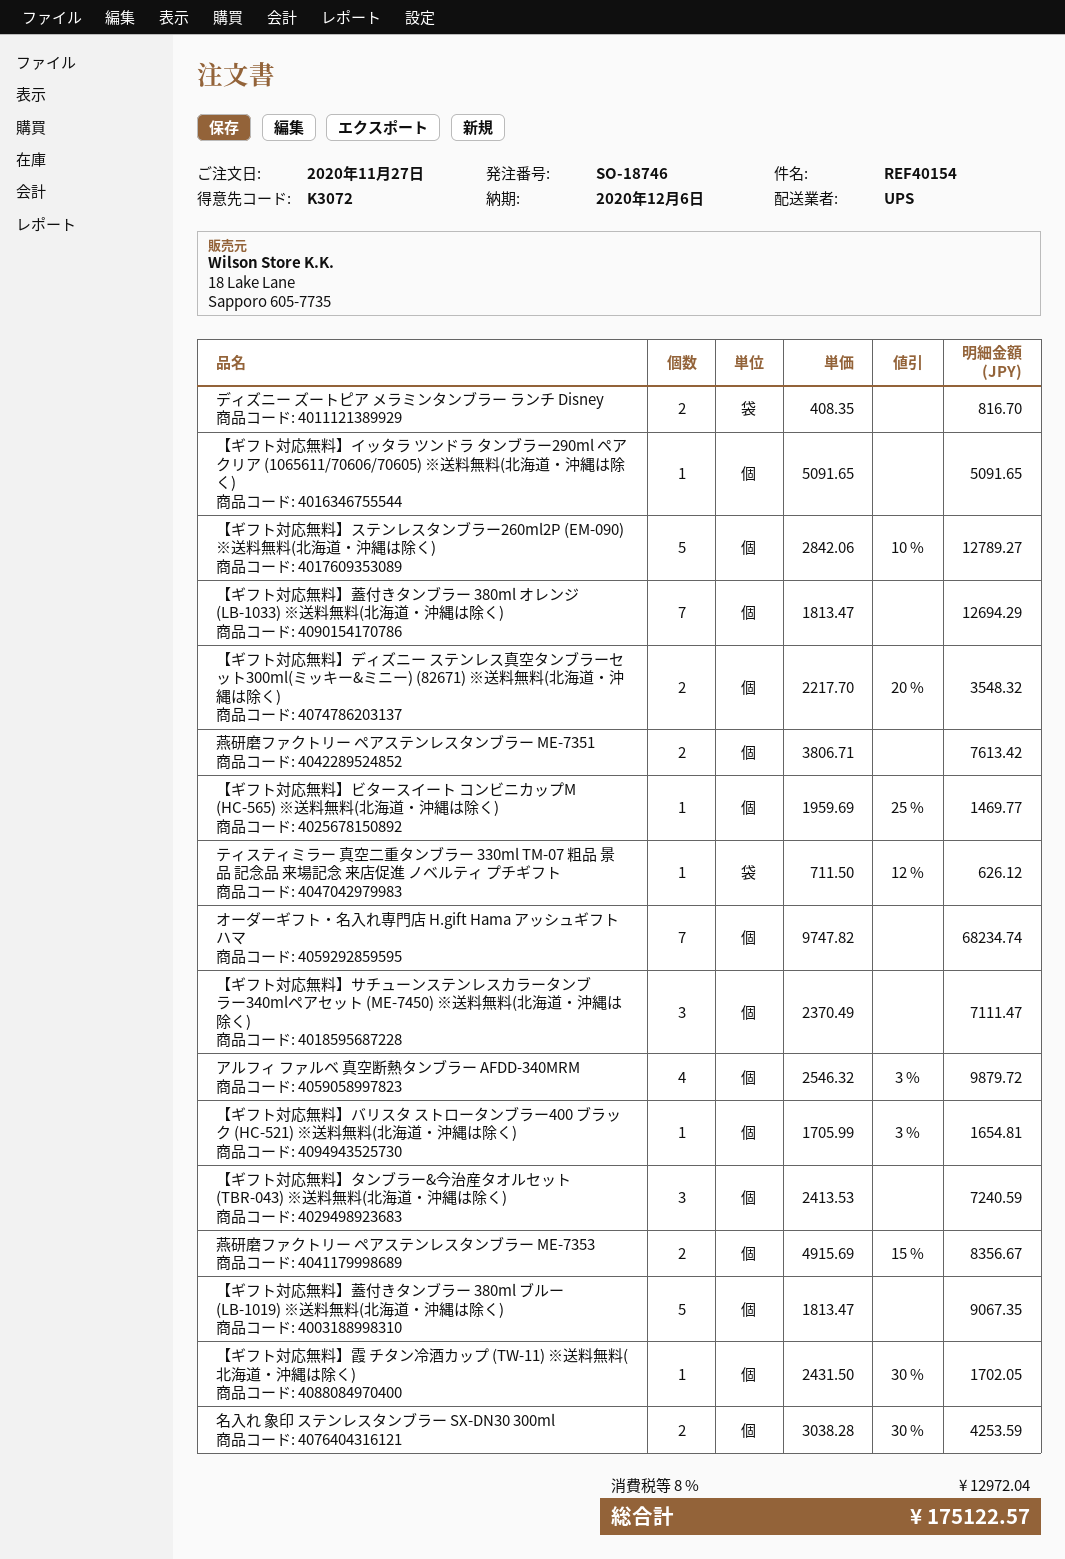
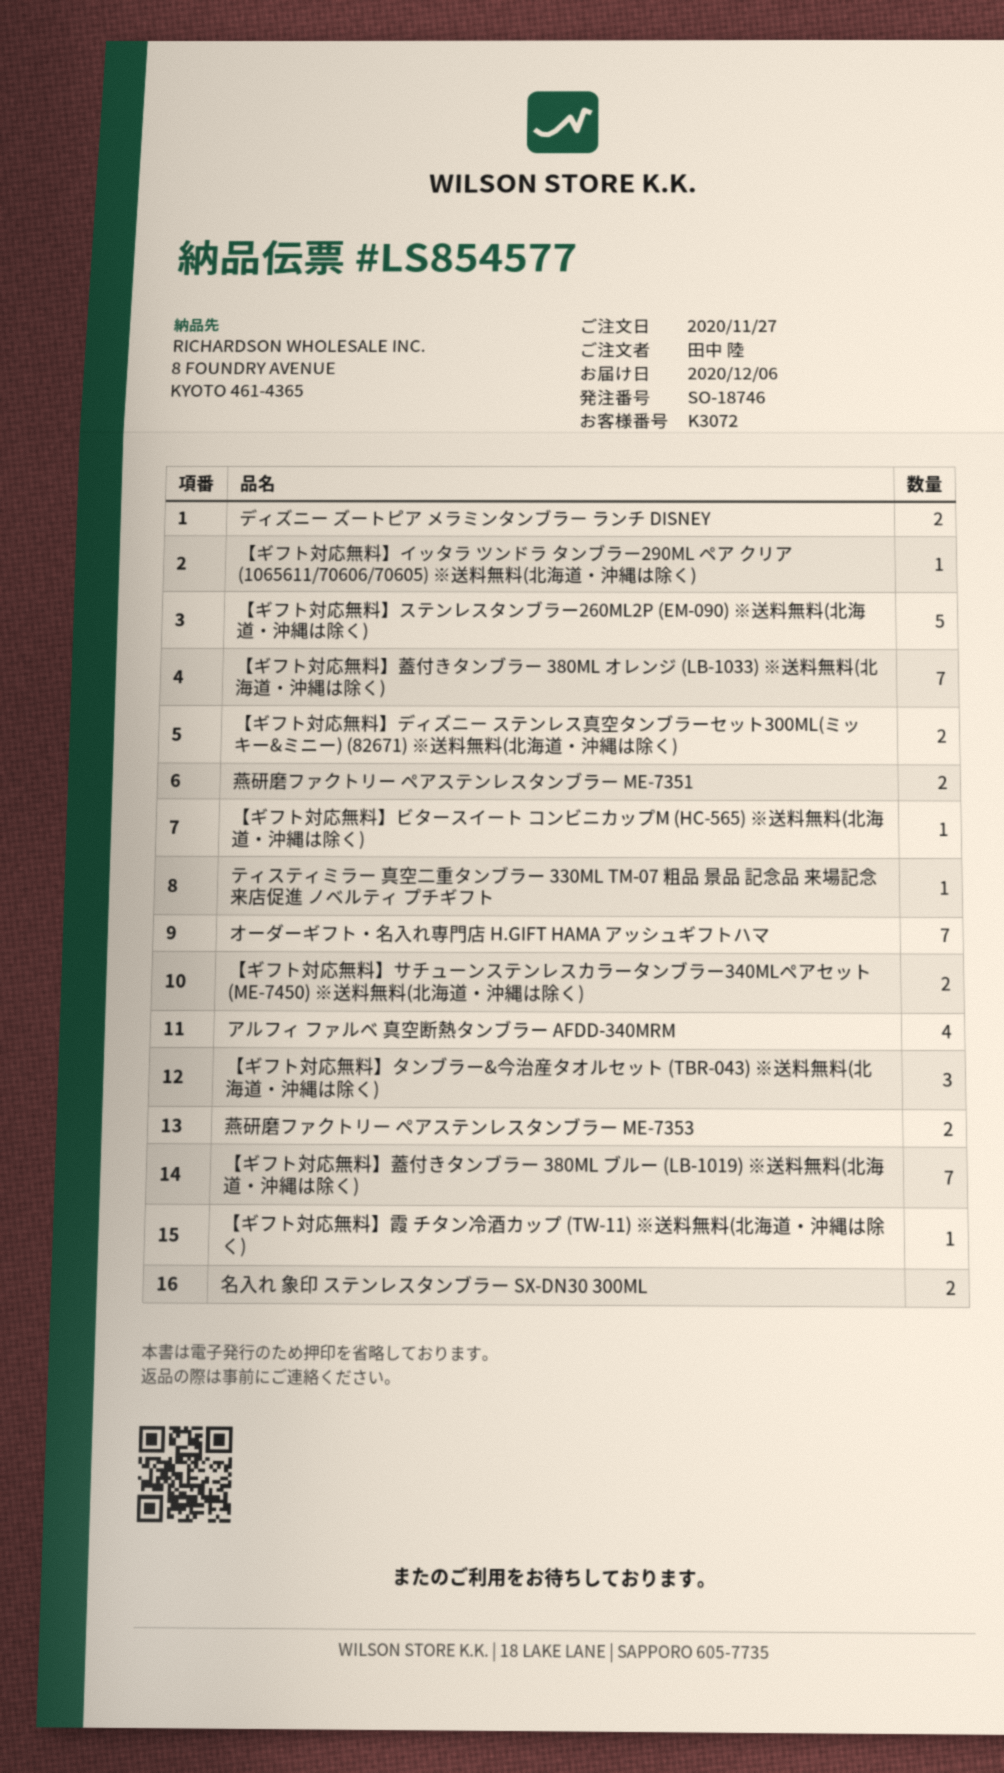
【ギフト対応無料】サチューンステンレスカラータンブラー340mlペアセット (ME-7450) ※送料無料(北海道・沖縄は除く): 3 -> 2
【ギフト対応無料】バリスタ ストロータンブラー400 ブラック (HC-521) ※送料無料(北海道・沖縄は除く): 1 -> none
【ギフト対応無料】蓋付きタンブラー 380ml ブルー (LB-1019) ※送料無料(北海道・沖縄は除く): 5 -> 7

